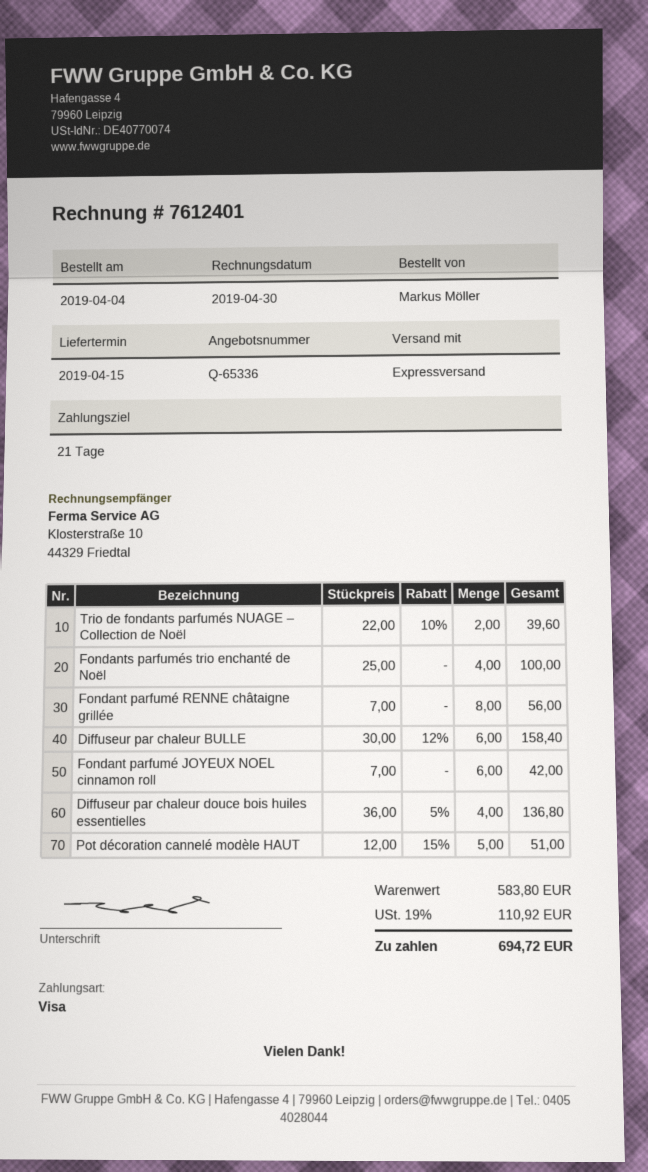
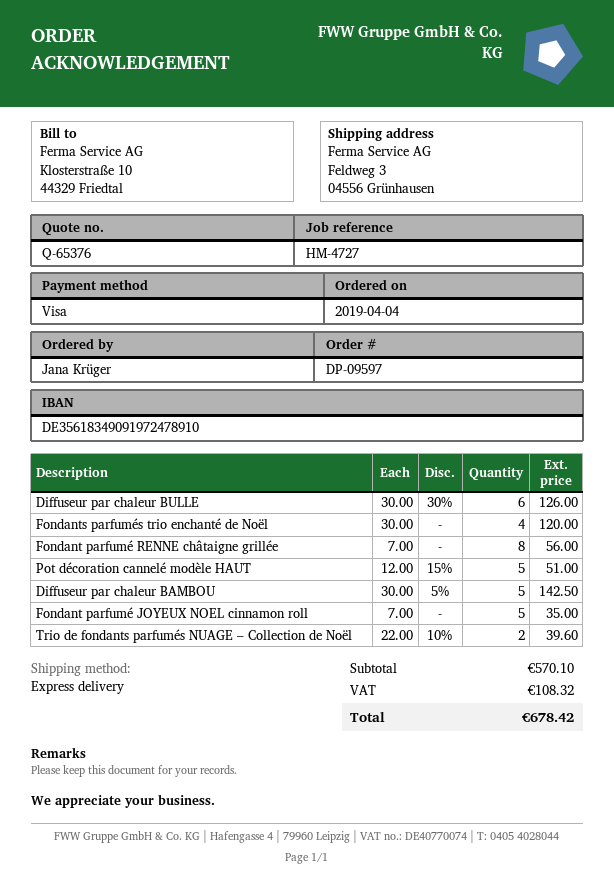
quote number: Q-65336 -> Q-65376
ordered by: Markus Möller -> Jana Krüger
Fondants parfumés trio enchanté de Noël: 4 x 25.00 = 100.00 -> 4 x 30.00 = 120.00
Diffuseur par chaleur BULLE: 6 x 30.00 - 12% = 158.40 -> 6 x 30.00 - 30% = 126.00
Fondant parfumé JOYEUX NOEL cinnamon roll: 6 x 7.00 = 42.00 -> 5 x 7.00 = 35.00
Diffuseur par chaleur douce bois huiles essentielles: 4 x 36.00 - 5% = 136.80 -> none
Diffuseur par chaleur BAMBOU: none -> 5 x 30.00 - 5% = 142.50
subtotal: 583.80 -> 570.10
tax: 110.92 -> 108.32
total: 694.72 -> 678.42

